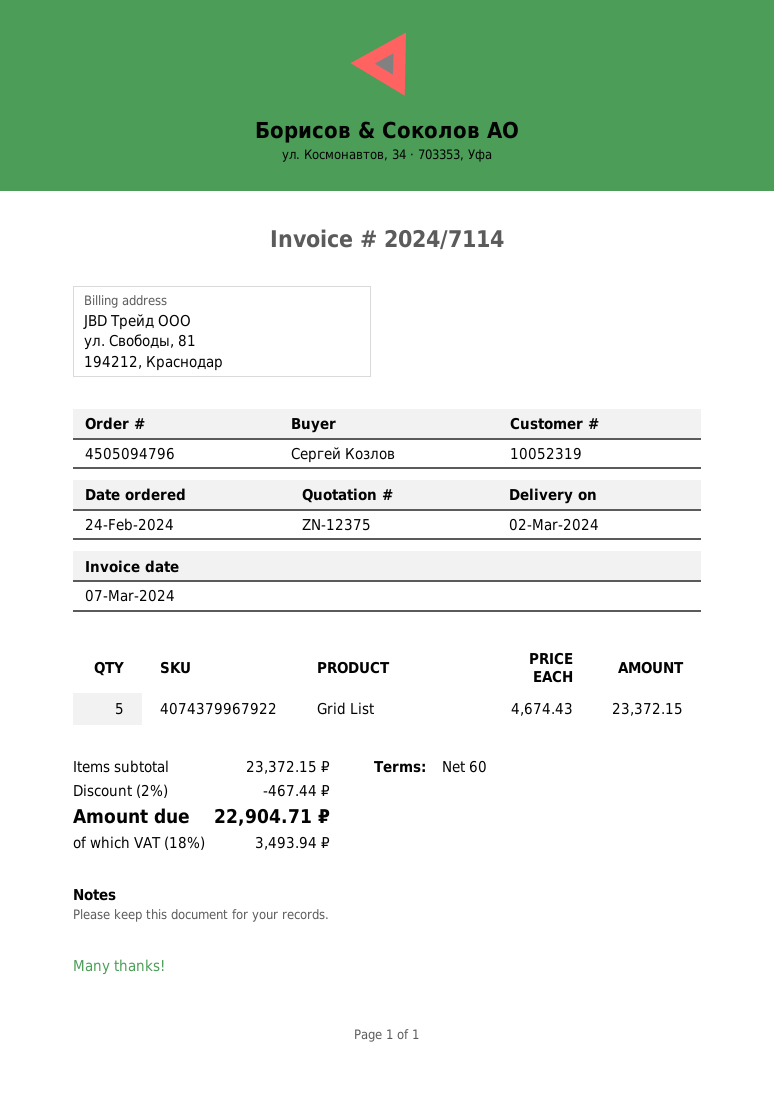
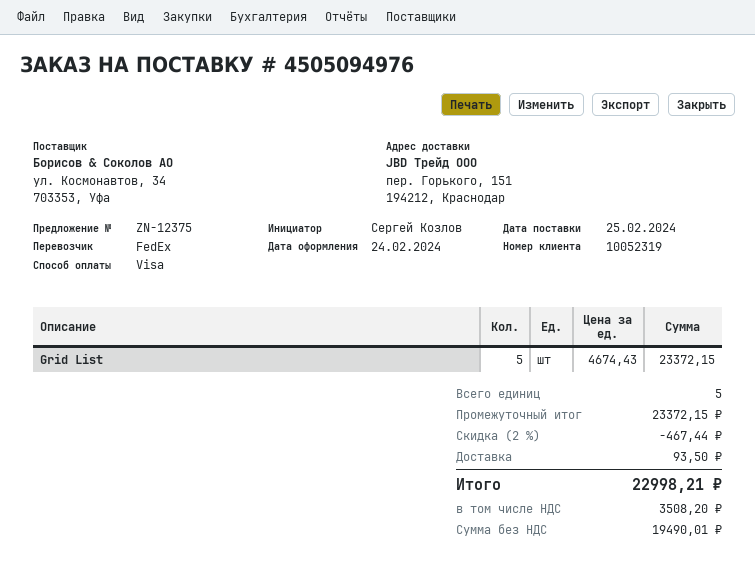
order number: 4505094796 -> 4505094976
delivery date: 2024-03-02 -> 2024-02-25
shipping: none -> 93.50
tax: 3493.94 -> 3508.20
total: 22904.71 -> 22998.21

